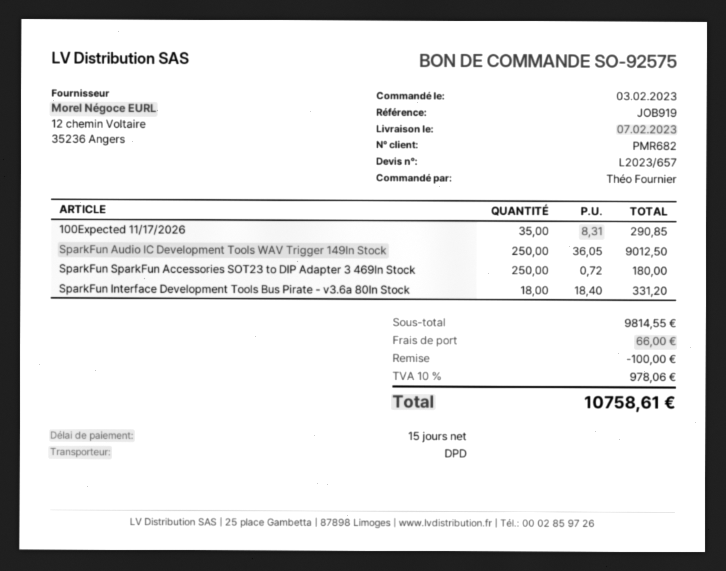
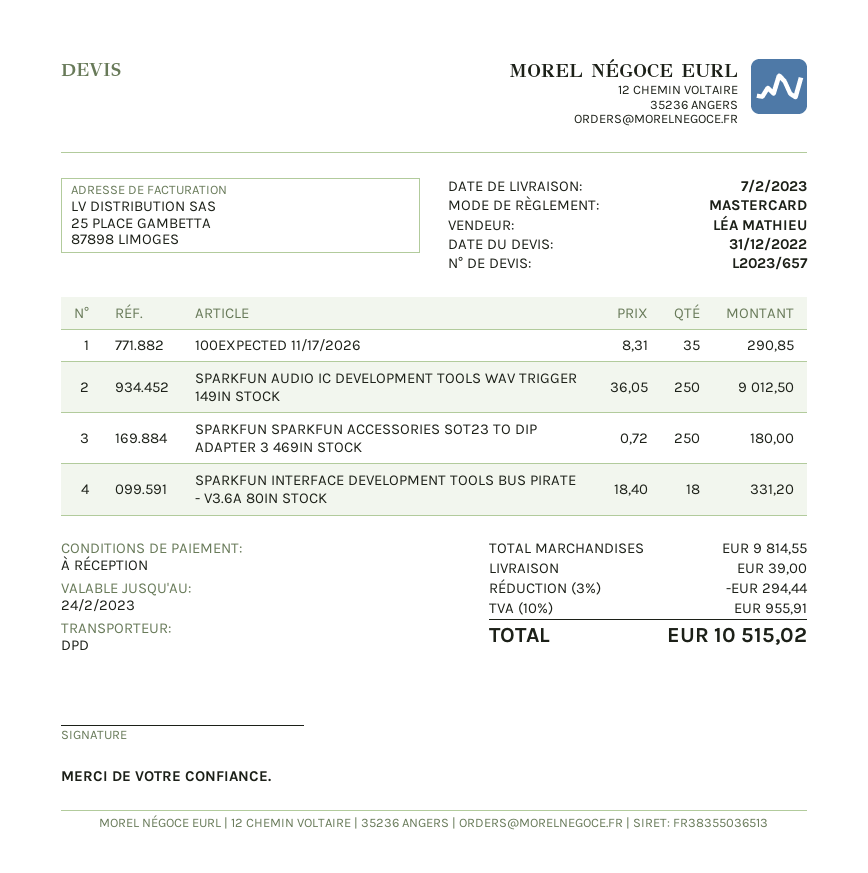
payment terms: 15 days -> on receipt
discount: 100.00 -> 294.44
shipping: 66.00 -> 39.00
tax: 10% = 978.06 -> 10% = 955.91
total: 10758.61 -> 10515.02

